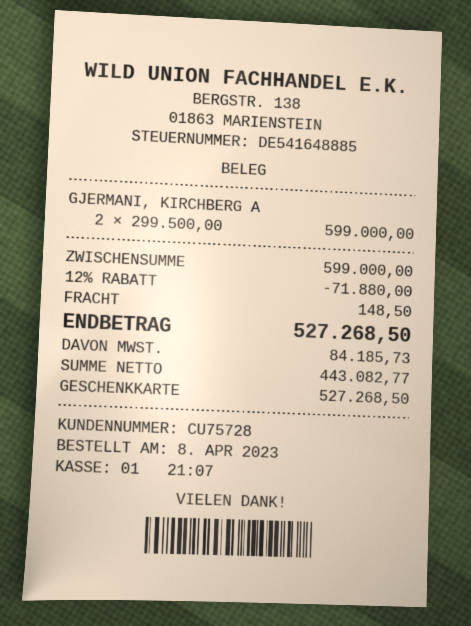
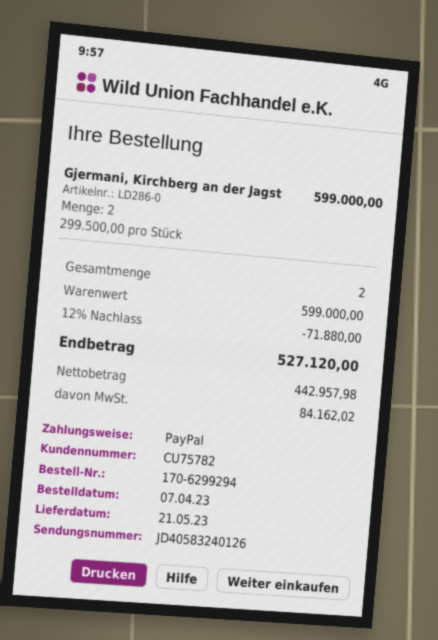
order date: 2023-04-08 -> 2023-04-07
customer number: CU75728 -> CU75782
payment method: gift card -> PayPal
shipping: 148.50 -> none
net: 443082.77 -> 442957.98
tax: 84185.73 -> 84162.02
total: 527268.50 -> 527120.00

